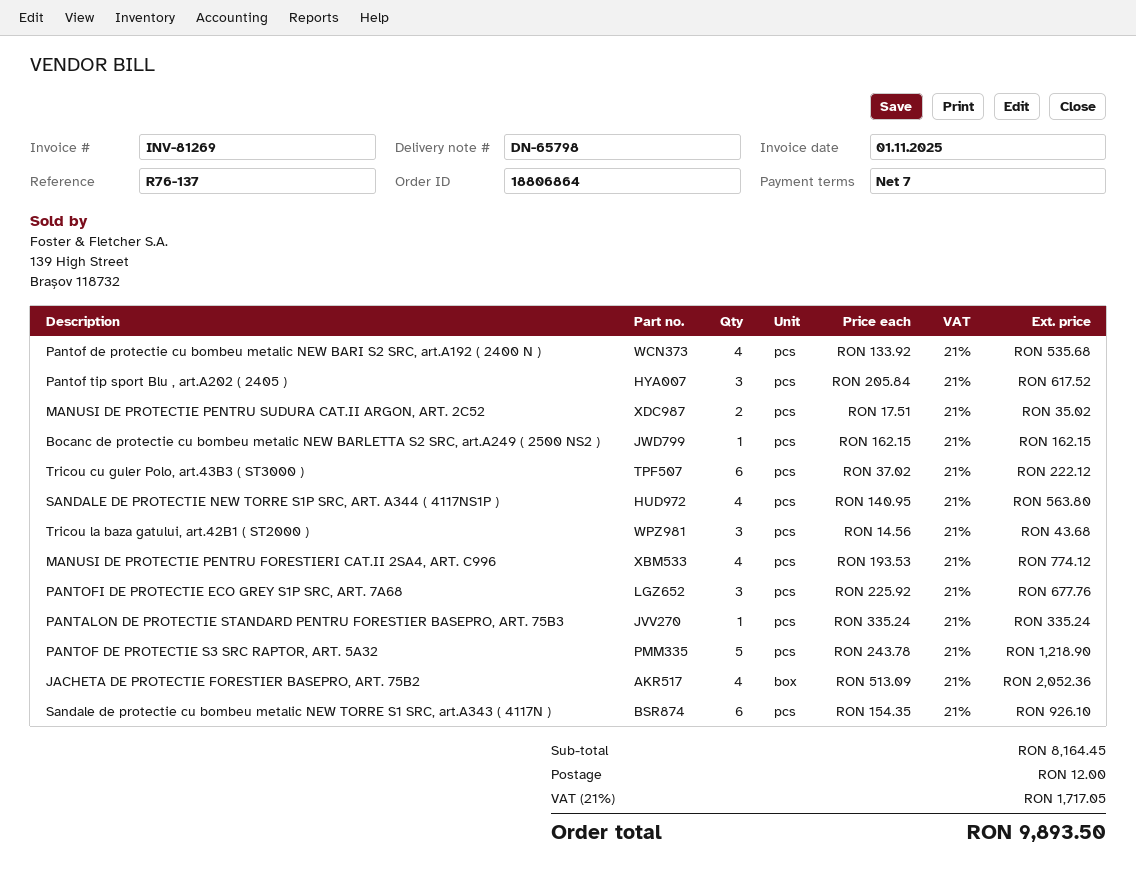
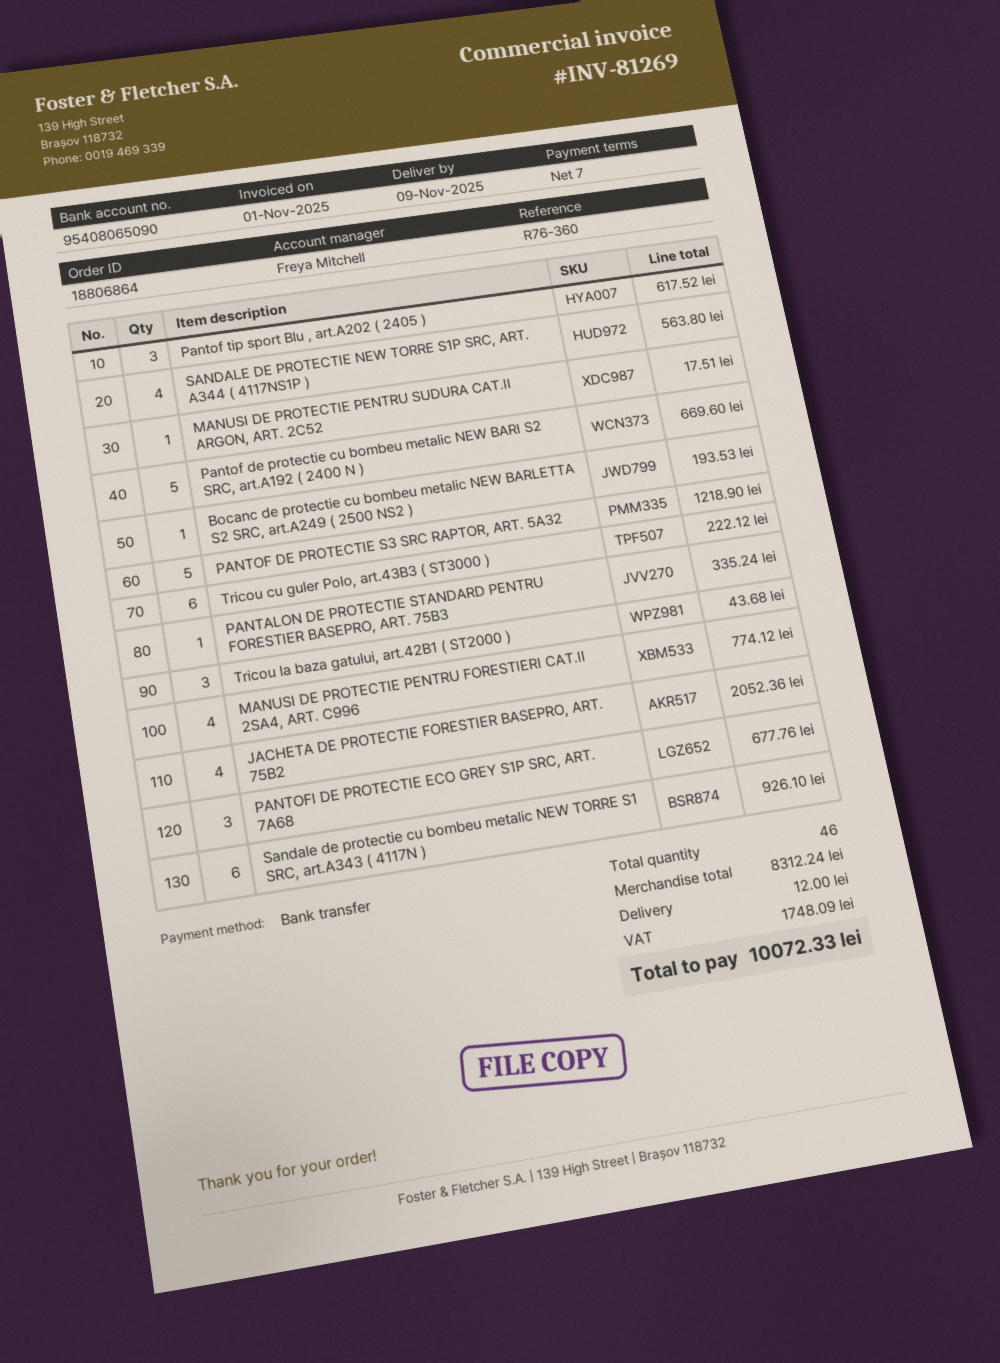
reference: R76-137 -> R76-360
Pantof de protectie cu bombeu metalic NEW BARI S2 SRC, art.A192 ( 2400 N ): 4 for 535.68 -> 5 for 669.60
MANUSI DE PROTECTIE PENTRU SUDURA CAT.II ARGON, ART. 2C52: 2 for 35.02 -> 1 for 17.51
Bocanc de protectie cu bombeu metalic NEW BARLETTA S2 SRC, art.A249 ( 2500 NS2 ): 1 for 162.15 -> 1 for 193.53
subtotal: 8164.45 -> 8312.24
tax: 1717.05 -> 1748.09
total: 9893.50 -> 10072.33

